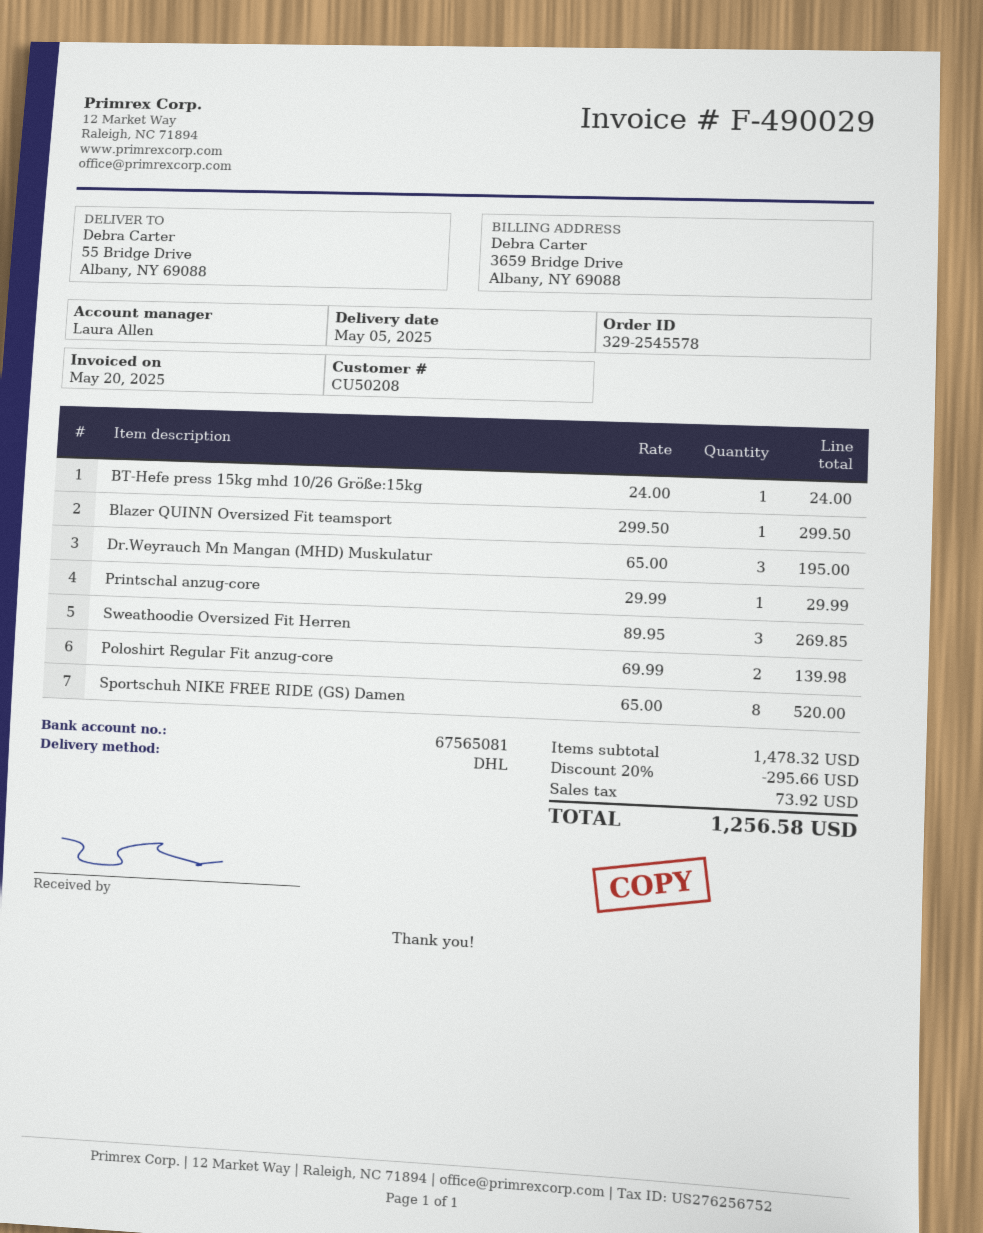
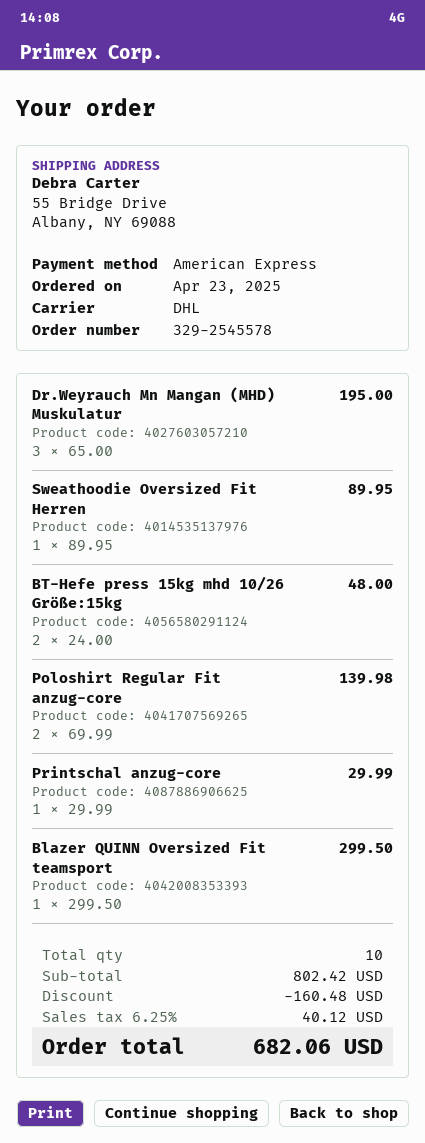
BT-Hefe press 15kg mhd 10/26 Größe:15kg: 1 x 24.00 = 24.00 -> 2 x 24.00 = 48.00
Sweathoodie Oversized Fit Herren: 3 x 89.95 = 269.85 -> 1 x 89.95 = 89.95
Sportschuh NIKE FREE RIDE (GS) Damen: 8 x 65.00 = 520.00 -> none
subtotal: 1478.32 -> 802.42
discount: 295.66 -> 160.48
tax: 73.92 -> 40.12
total: 1256.58 -> 682.06

